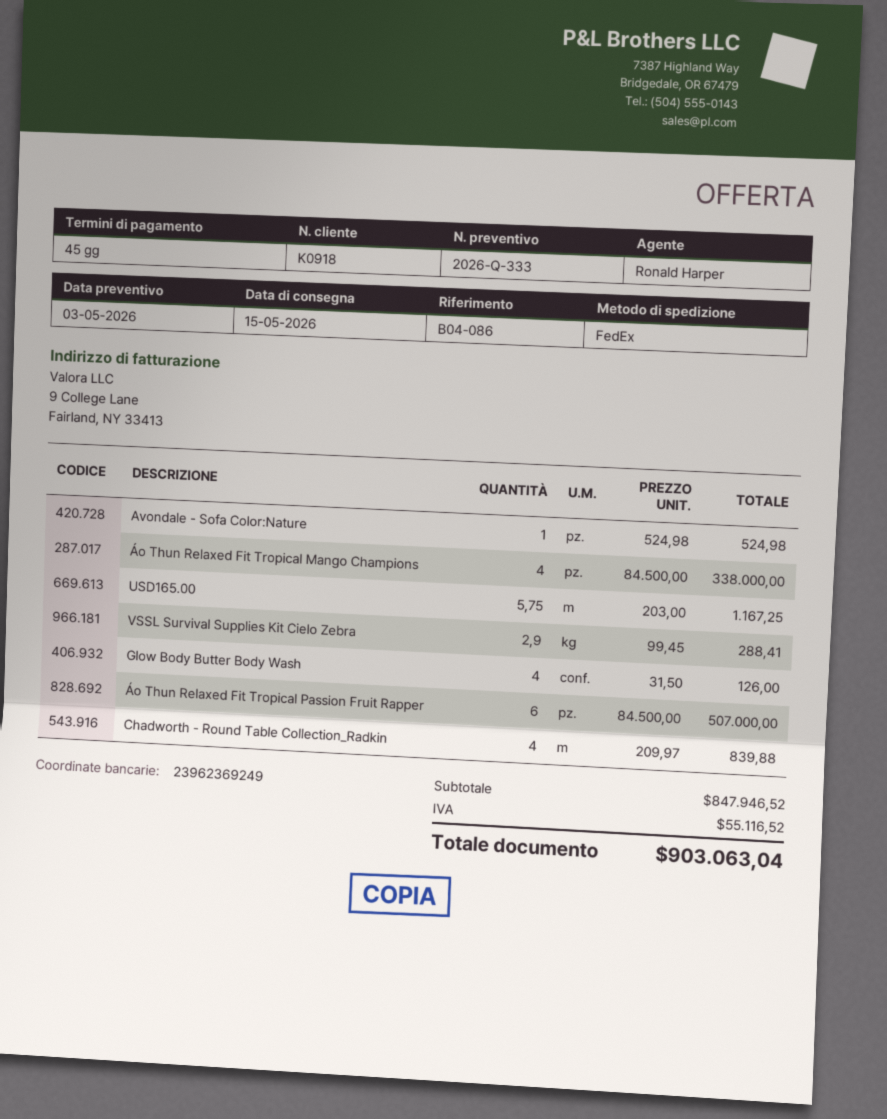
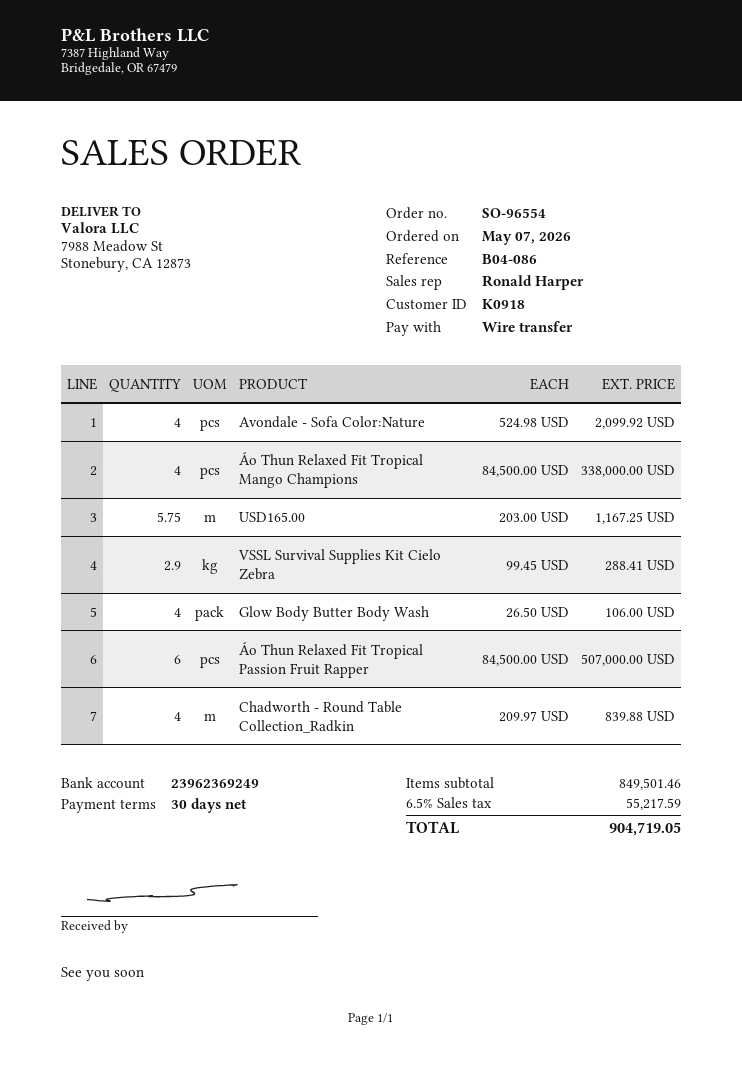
payment terms: 45 days -> 30 days
Avondale - Sofa Color:Nature: 1 x 524.98 = 524.98 -> 4 x 524.98 = 2099.92
Glow Body Butter Body Wash: 4 x 31.50 = 126.00 -> 4 x 26.50 = 106.00
subtotal: 847946.52 -> 849501.46
tax: 55116.52 -> 55217.59
total: 903063.04 -> 904719.05

